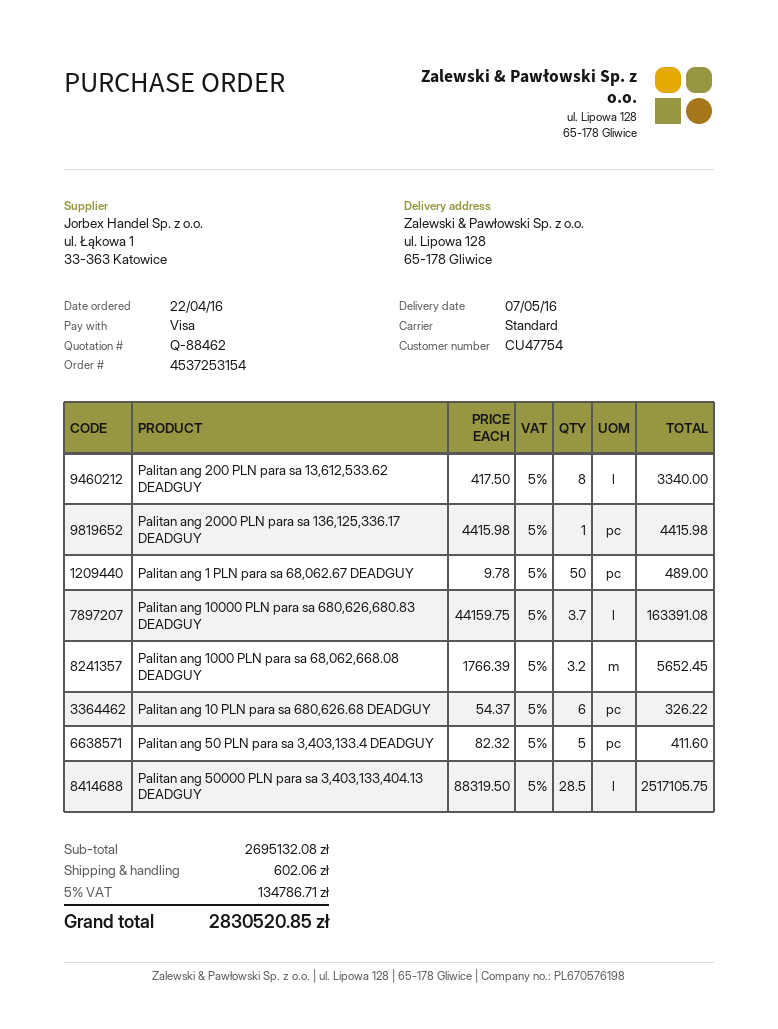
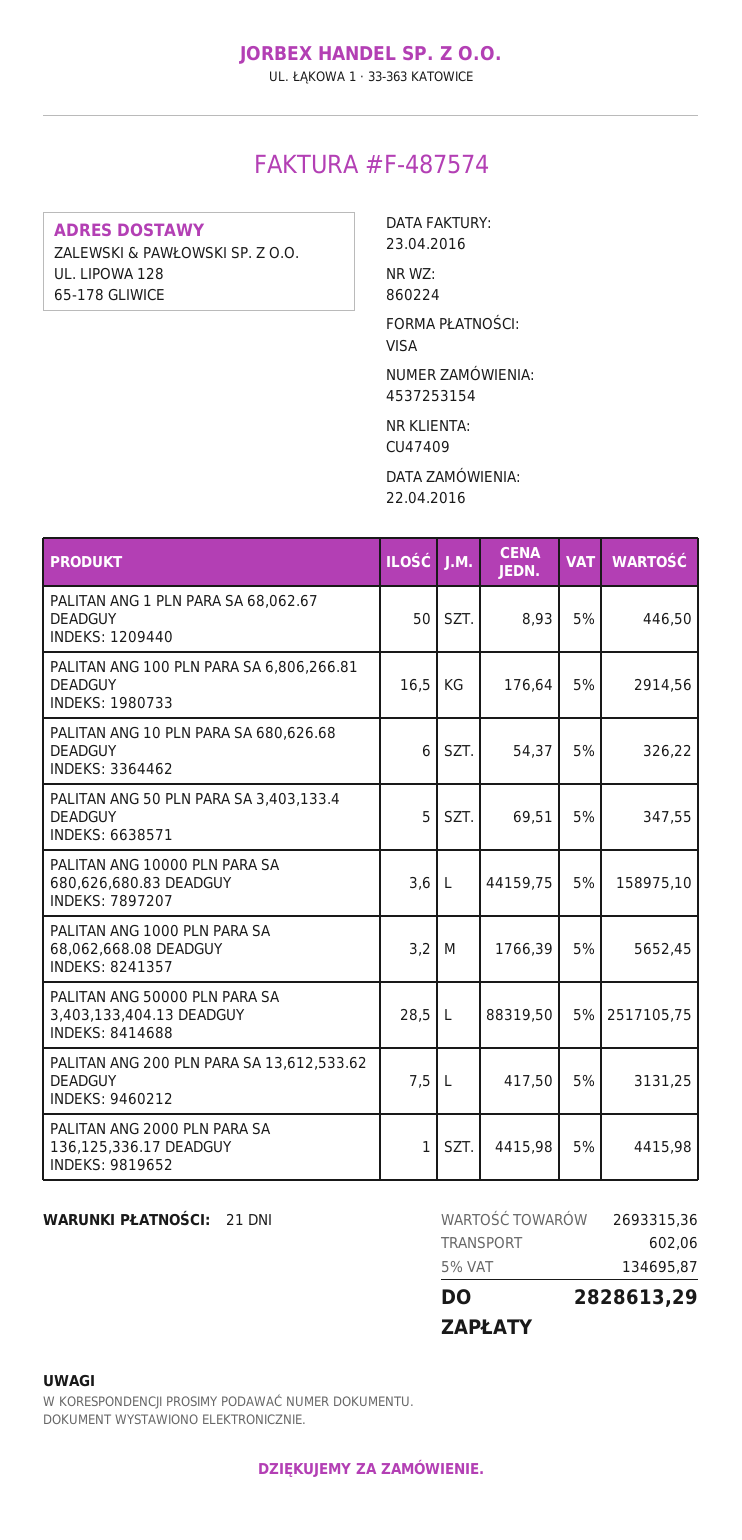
customer number: CU47754 -> CU47409
Palitan ang 200 PLN para sa 13,612,533.62 DEADGUY: 8 x 417.50 = 3340.00 -> 7.5 x 417.50 = 3131.25
Palitan ang 1 PLN para sa 68,062.67 DEADGUY: 50 x 9.78 = 489.00 -> 50 x 8.93 = 446.50
Palitan ang 10000 PLN para sa 680,626,680.83 DEADGUY: 3.7 x 44159.75 = 163391.08 -> 3.6 x 44159.75 = 158975.10
Palitan ang 50 PLN para sa 3,403,133.4 DEADGUY: 5 x 82.32 = 411.60 -> 5 x 69.51 = 347.55
PALITAN ANG 100 PLN PARA SA 6,806,266.81 DEADGUY: none -> 16.5 x 176.64 = 2914.56
subtotal: 2695132.08 -> 2693315.36
tax: 5% = 134786.71 -> 5% = 134695.87
total: 2830520.85 -> 2828613.29

